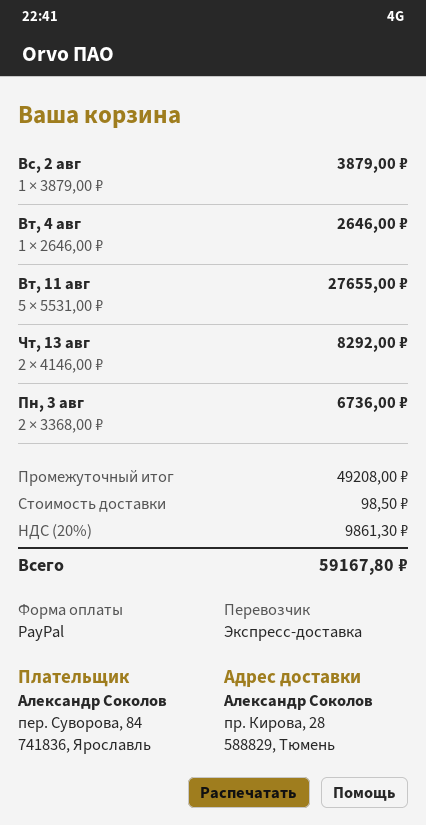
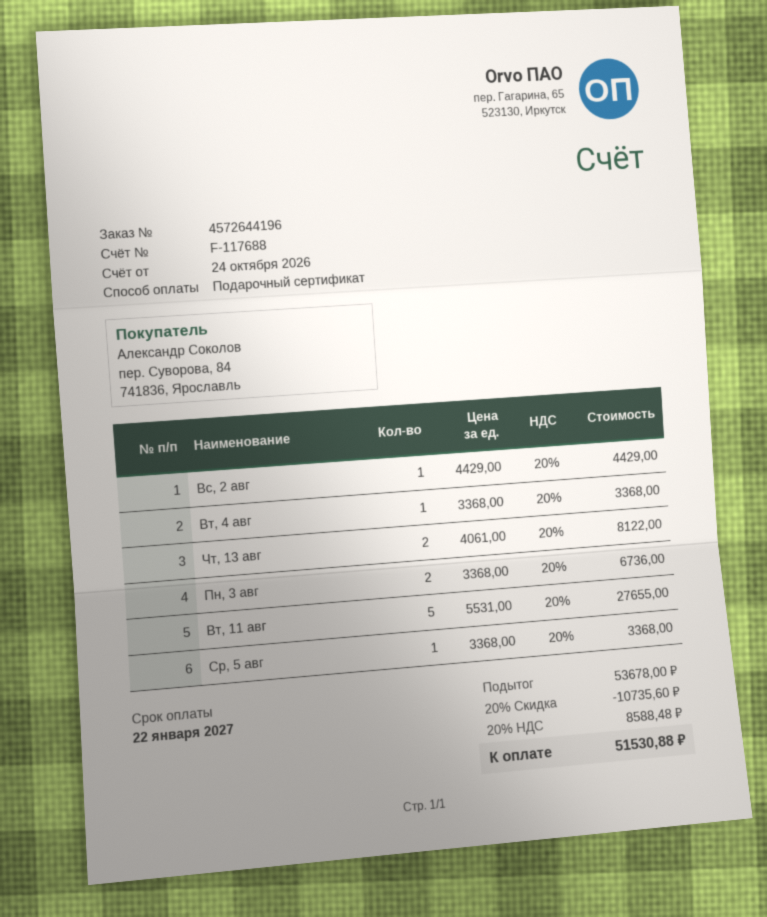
payment method: PayPal -> gift card
Вс, 2 авг: 1 x 3879.00 = 3879.00 -> 1 x 4429.00 = 4429.00
Вт, 4 авг: 1 x 2646.00 = 2646.00 -> 1 x 3368.00 = 3368.00
Чт, 13 авг: 2 x 4146.00 = 8292.00 -> 2 x 4061.00 = 8122.00
Ср, 5 авг: none -> 1 x 3368.00 = 3368.00
subtotal: 49208.00 -> 53678.00
discount: none -> 20% = 10735.60
shipping: 98.50 -> none
tax: 20% = 9861.30 -> 20% = 8588.48
total: 59167.80 -> 51530.88

